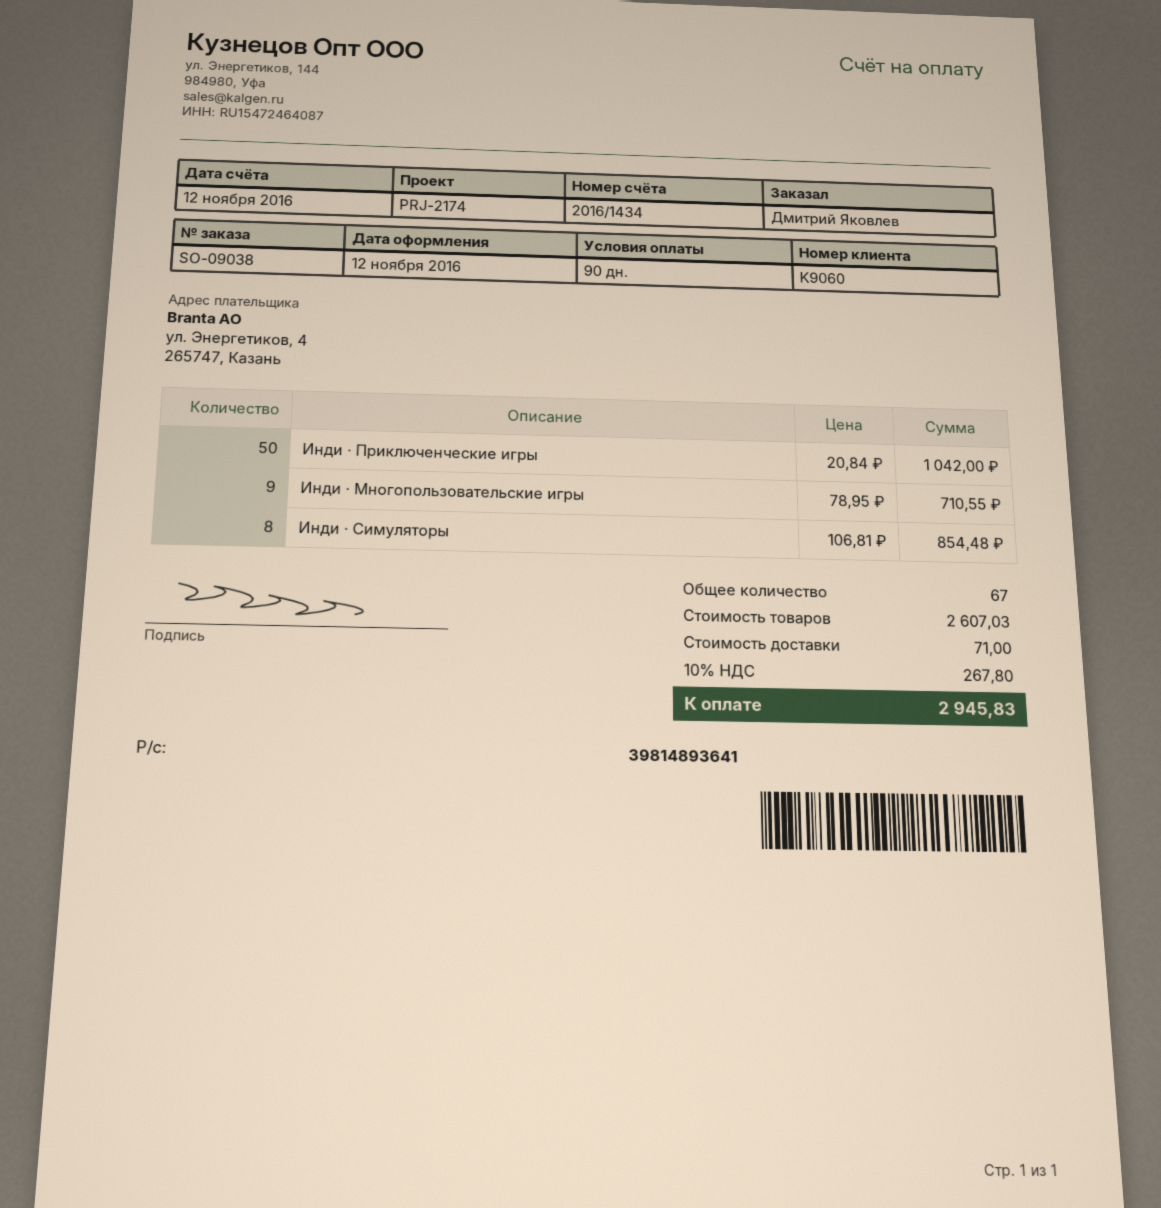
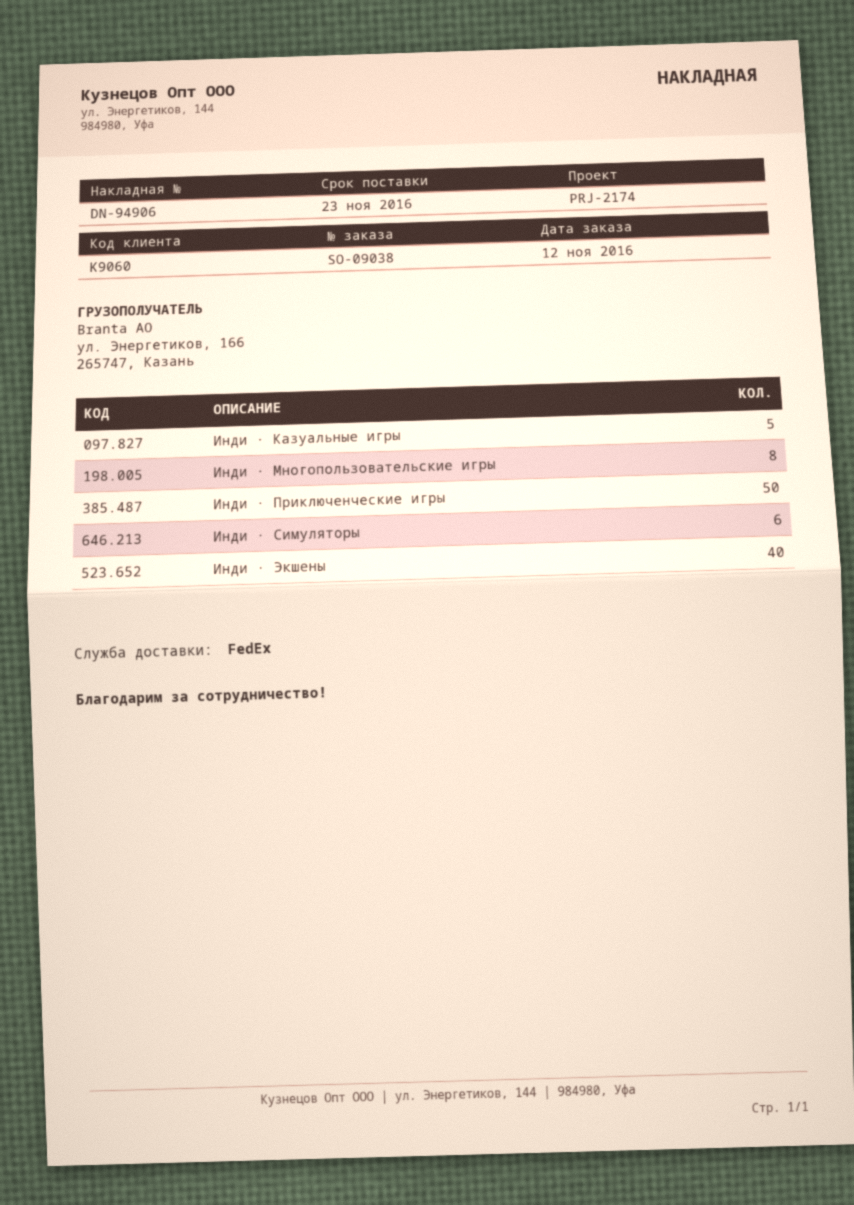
Инди · Многопользовательские игры: 9 -> 8
Инди · Симуляторы: 8 -> 6
Инди · Казуальные игры: none -> 5
Инди · Экшены: none -> 40

